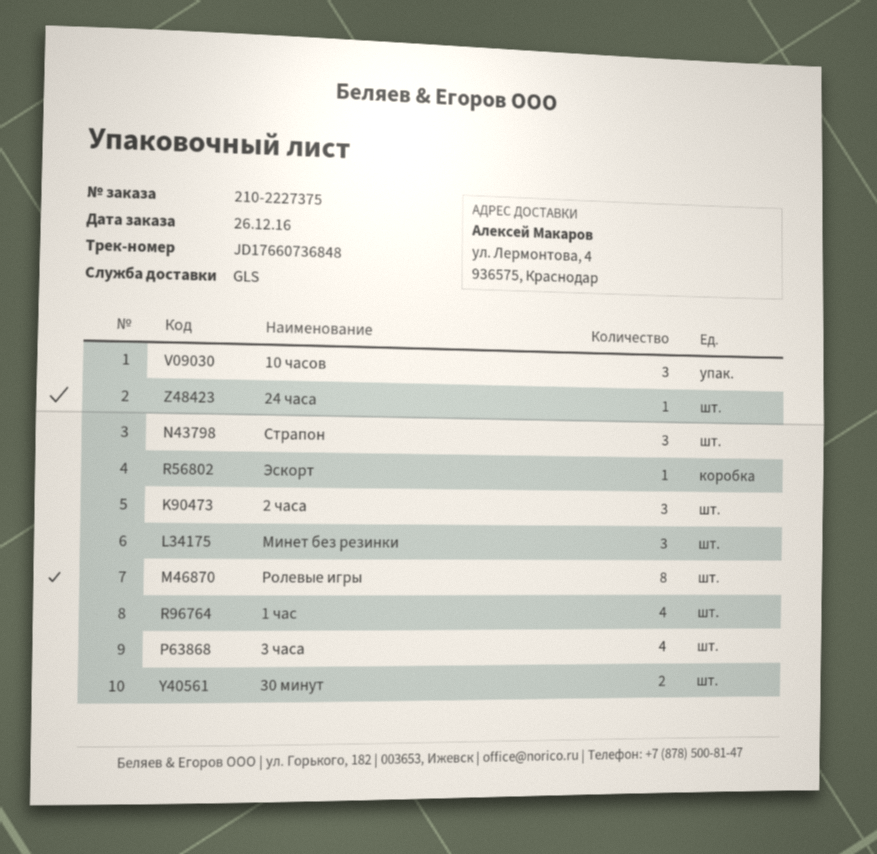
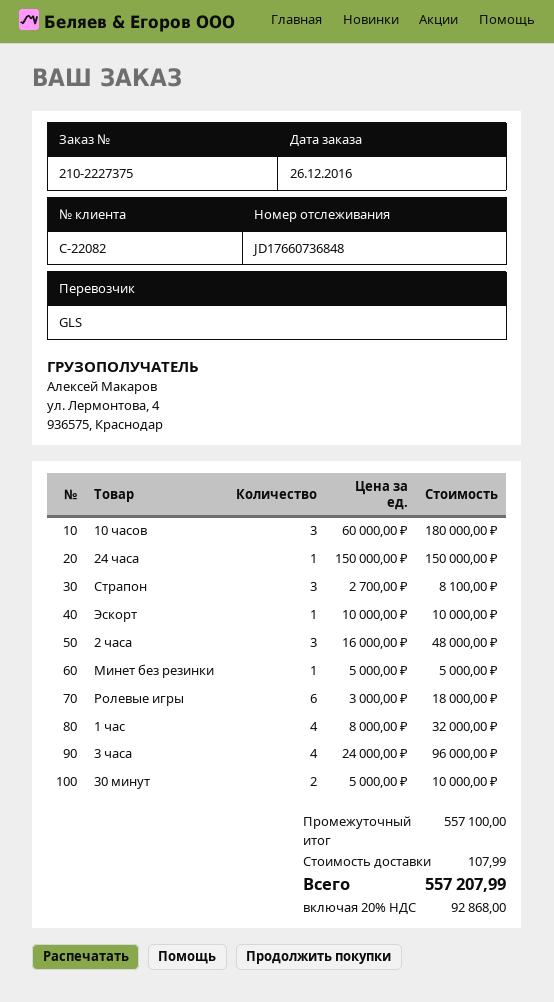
Минет без резинки: 3 -> 1
Ролевые игры: 8 -> 6

